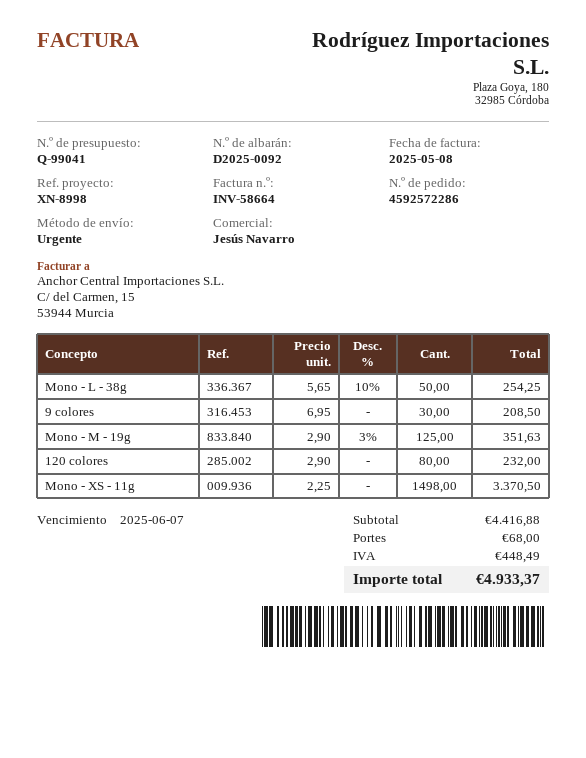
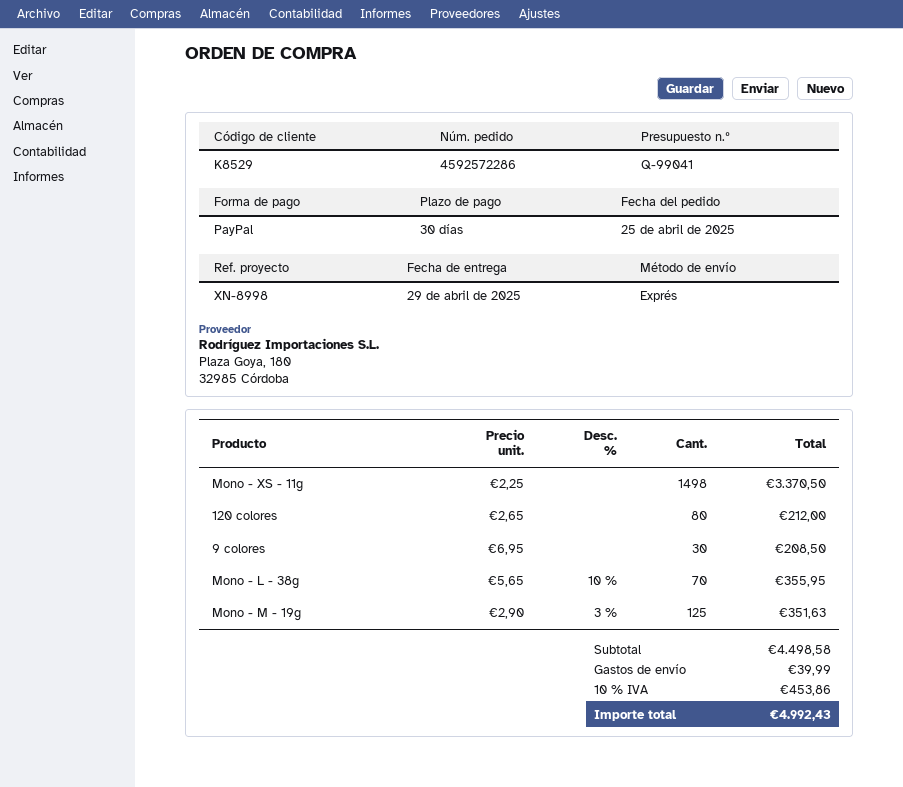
Mono - L - 38g: 50 x 5.65 - 10% = 254.25 -> 70 x 5.65 - 10% = 355.95
120 colores: 80 x 2.90 = 232.00 -> 80 x 2.65 = 212.00
subtotal: 4416.88 -> 4498.58
shipping: 68.00 -> 39.99
tax: 448.49 -> 453.86
total: 4933.37 -> 4992.43

